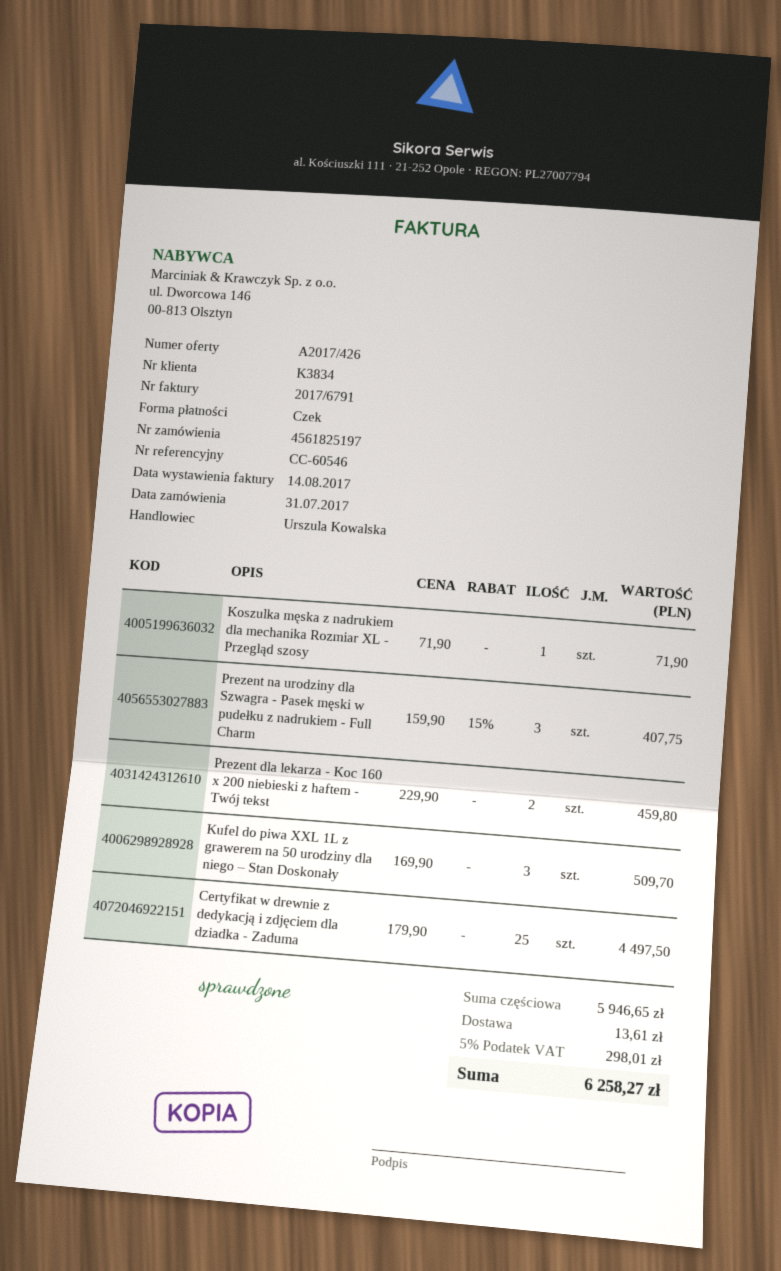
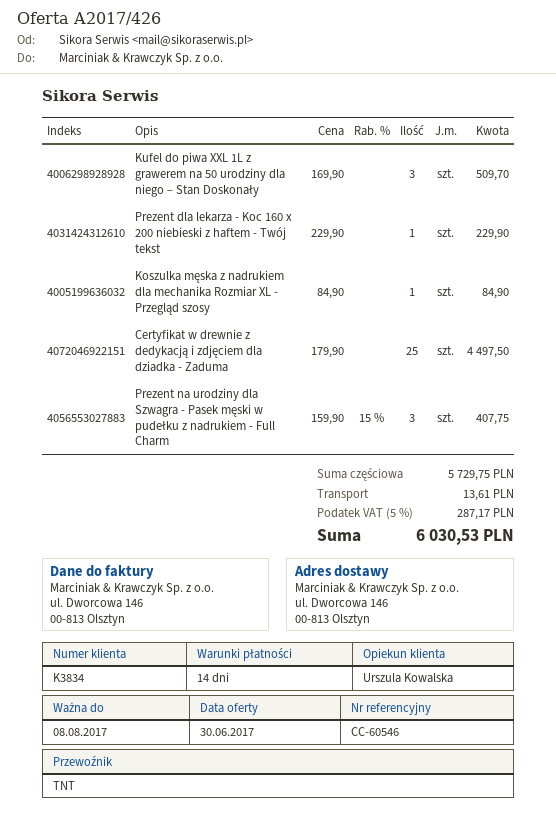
Koszulka męska z nadrukiem dla mechanika Rozmiar XL - Przegląd szosy: 1 x 71.90 = 71.90 -> 1 x 84.90 = 84.90
Prezent dla lekarza - Koc 160 x 200 niebieski z haftem - Twój tekst: 2 x 229.90 = 459.80 -> 1 x 229.90 = 229.90
subtotal: 5946.65 -> 5729.75
tax: 5% = 298.01 -> 5% = 287.17
total: 6258.27 -> 6030.53

